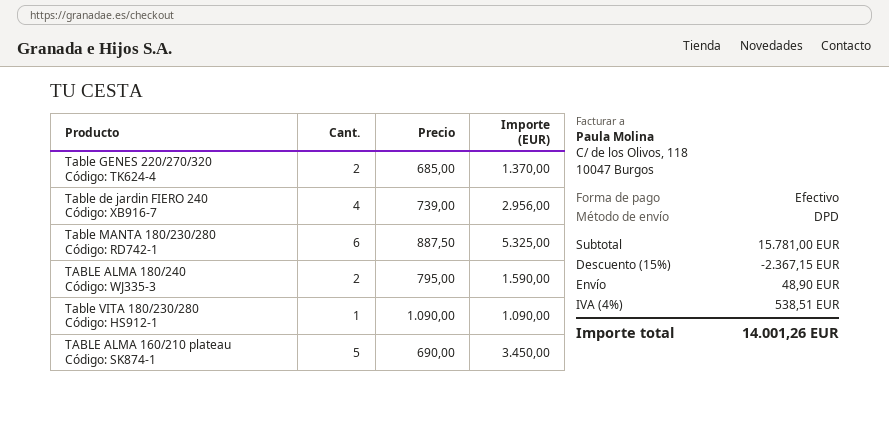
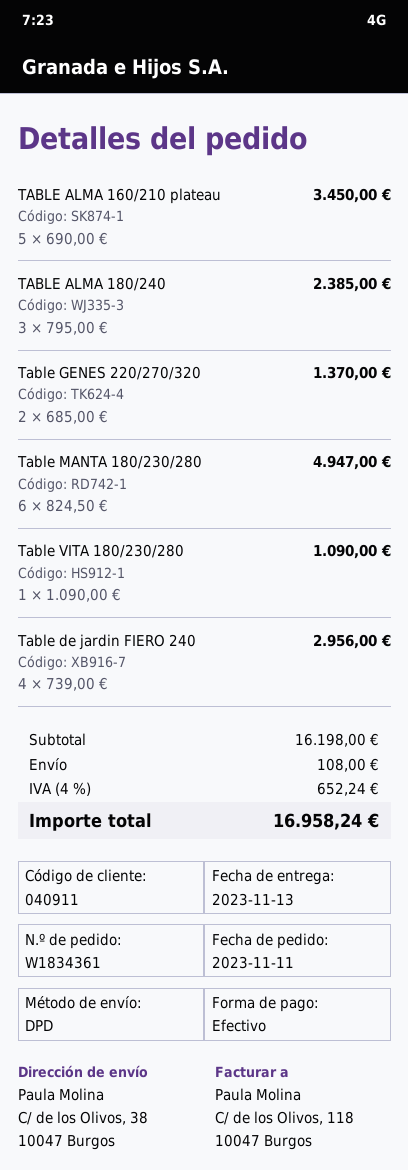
Table MANTA 180/230/280: 6 x 887.50 = 5325.00 -> 6 x 824.50 = 4947.00
TABLE ALMA 180/240: 2 x 795.00 = 1590.00 -> 3 x 795.00 = 2385.00
subtotal: 15781.00 -> 16198.00
discount: 15% = 2367.15 -> none
shipping: 48.90 -> 108.00
tax: 4% = 538.51 -> 4% = 652.24
total: 14001.26 -> 16958.24

